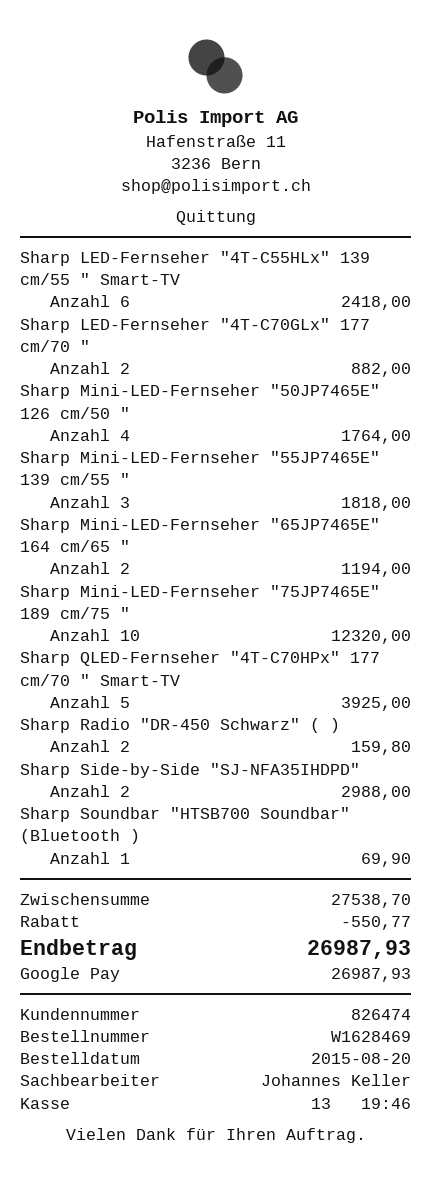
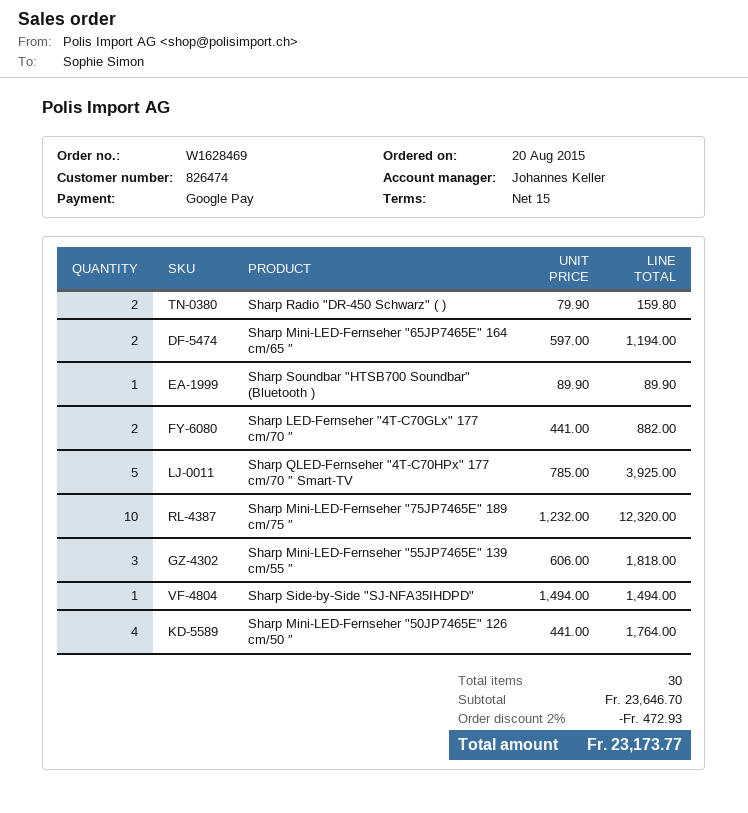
Sharp LED-Fernseher "4T-C55HLx" 139 cm/55 ″ Smart-TV: 6 for 2418.00 -> none
Sharp Side-by-Side "SJ-NFA35IHDPD": 2 for 2988.00 -> 1 for 1494.00
Sharp Soundbar "HTSB700 Soundbar" (Bluetooth ): 1 for 69.90 -> 1 for 89.90
subtotal: 27538.70 -> 23646.70
discount: 550.77 -> 472.93
total: 26987.93 -> 23173.77

